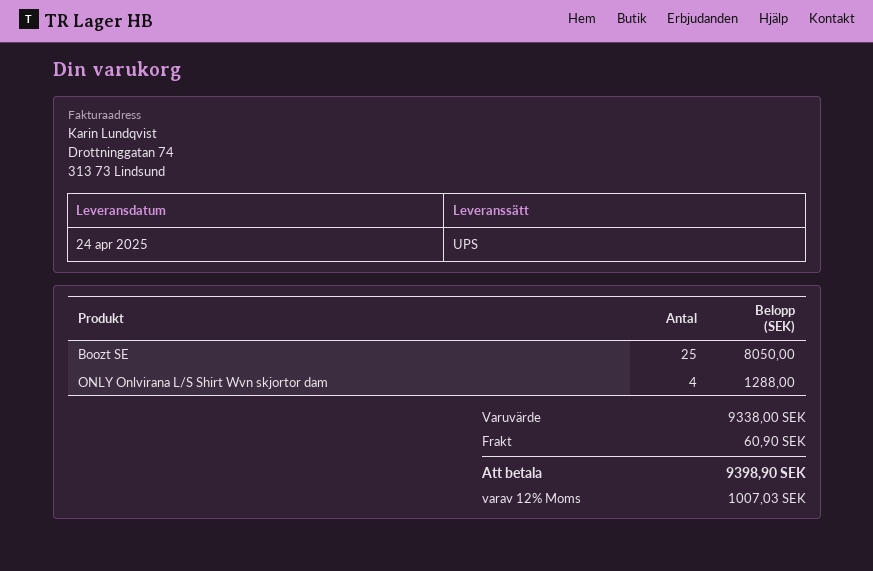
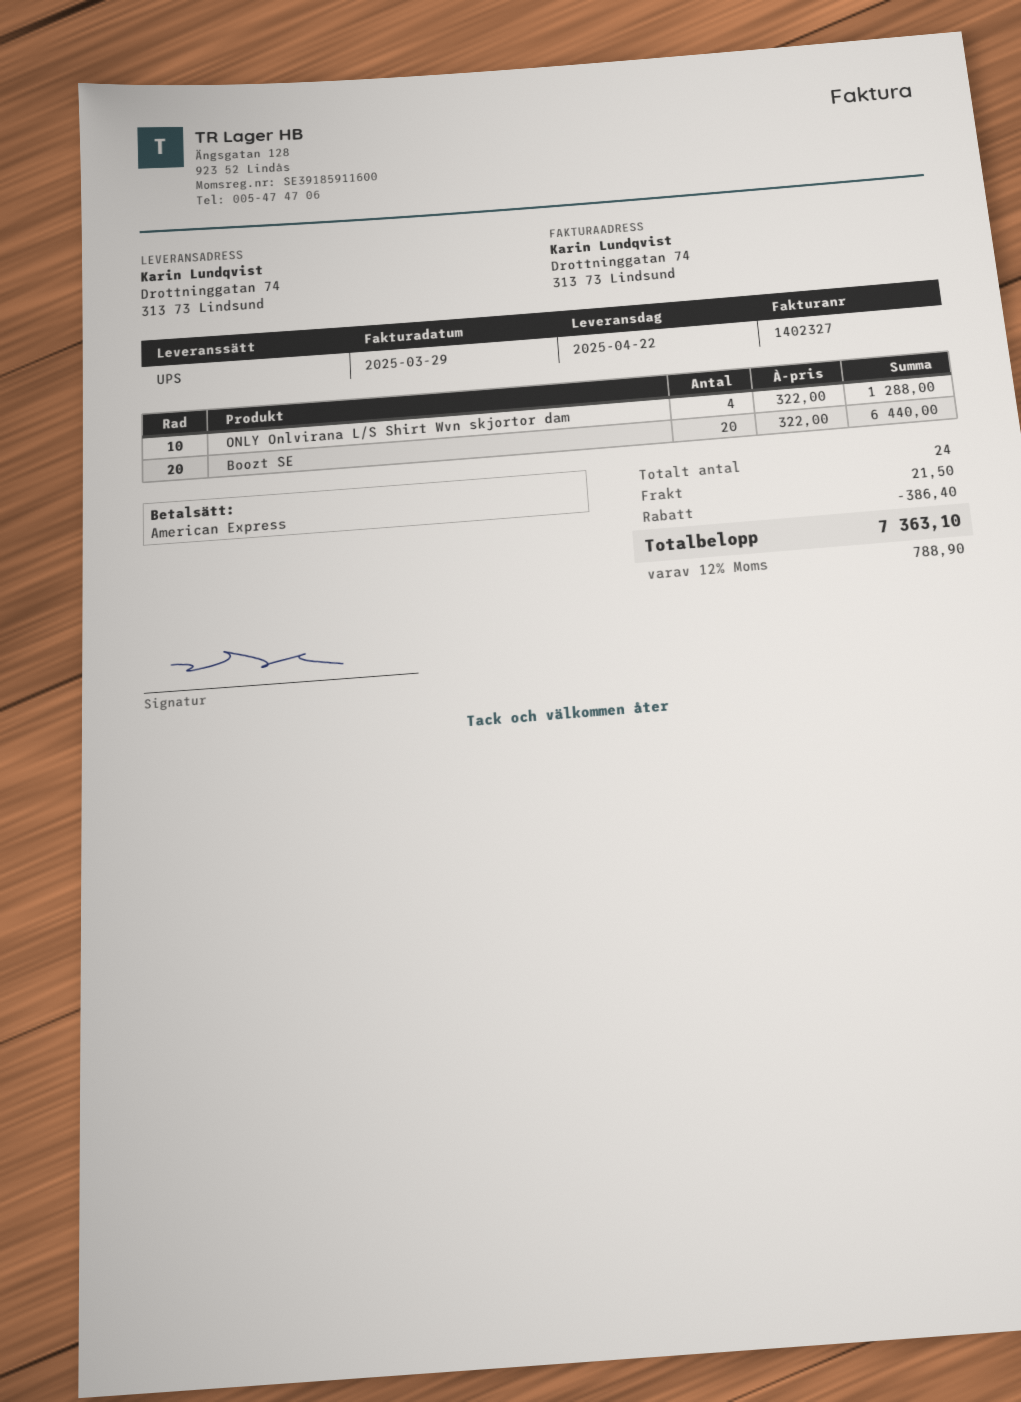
delivery date: 2025-04-24 -> 2025-04-22
Boozt SE: 25 for 8050.00 -> 20 for 6440.00
discount: none -> 386.40
shipping: 60.90 -> 21.50
tax: 12% = 1007.03 -> 12% = 788.90
total: 9398.90 -> 7363.10

